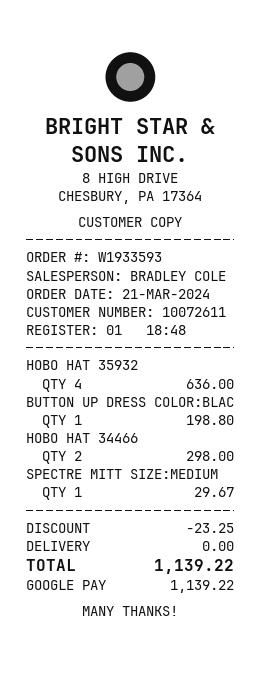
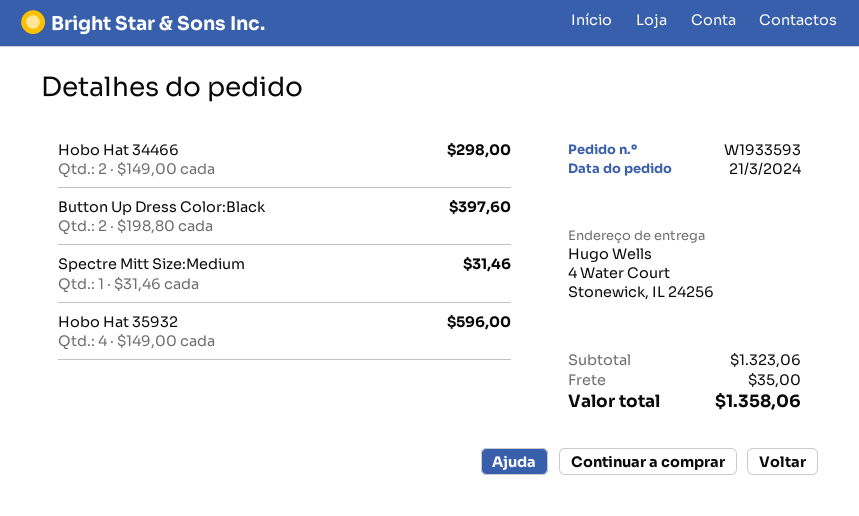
HOBO HAT 35932: 4 for 636.00 -> 4 for 596.00
BUTTON UP DRESS COLOR:BLAC: 1 for 198.80 -> 2 for 397.60
SPECTRE MITT SIZE:MEDIUM: 1 for 29.67 -> 1 for 31.46
discount: 23.25 -> none
shipping: 0.00 -> 35.00
total: 1139.22 -> 1358.06

